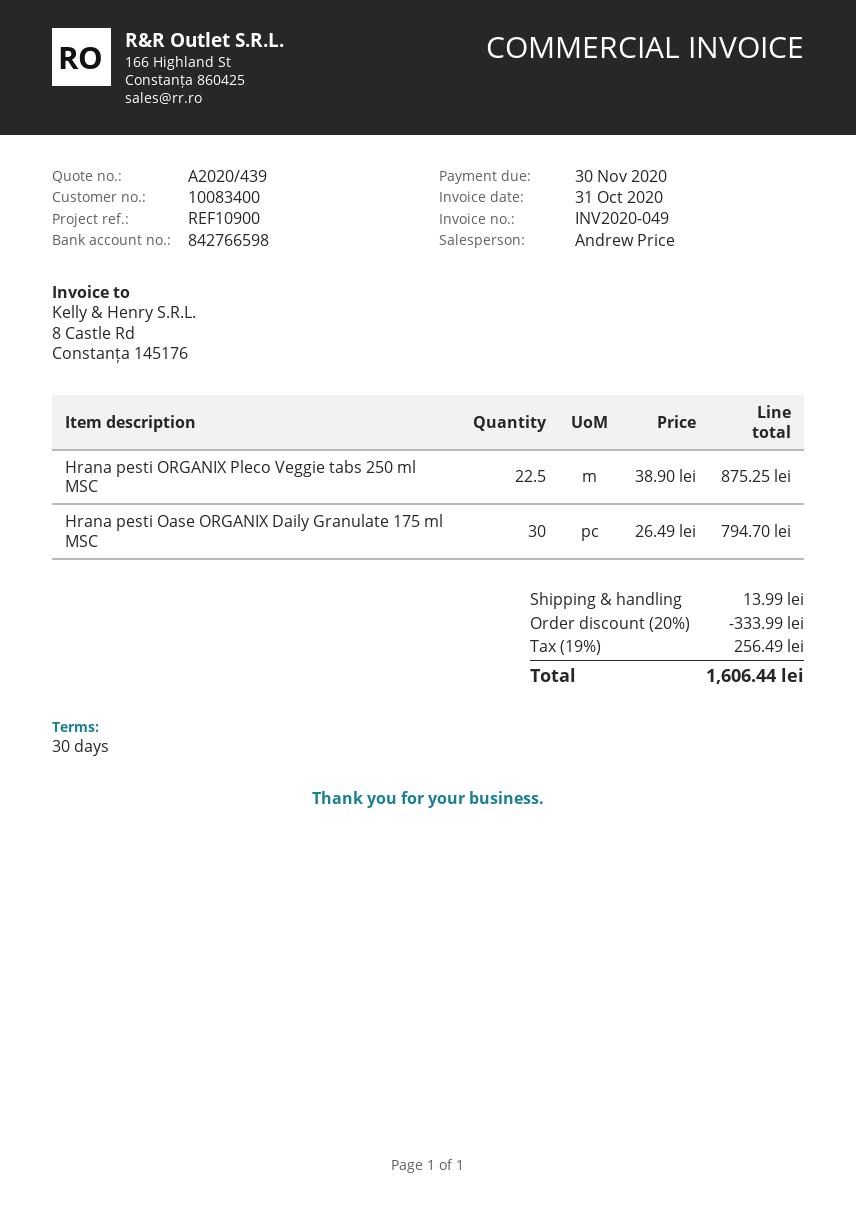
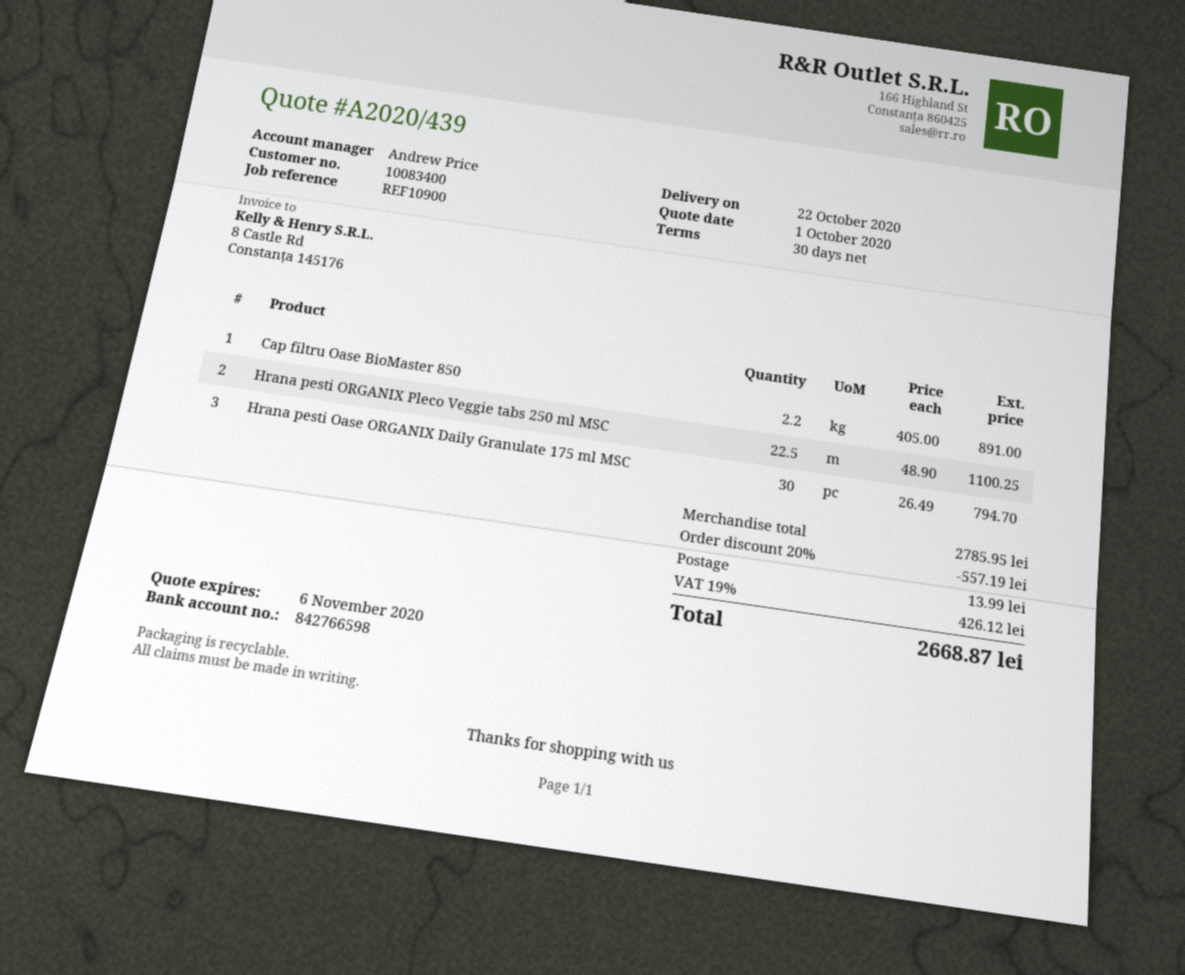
Hrana pesti ORGANIX Pleco Veggie tabs 250 ml MSC: 22.5 x 38.90 = 875.25 -> 22.5 x 48.90 = 1100.25
Cap filtru Oase BioMaster 850: none -> 2.2 x 405.00 = 891.00
discount: 20% = 333.99 -> 20% = 557.19
tax: 19% = 256.49 -> 19% = 426.12
total: 1606.44 -> 2668.87

